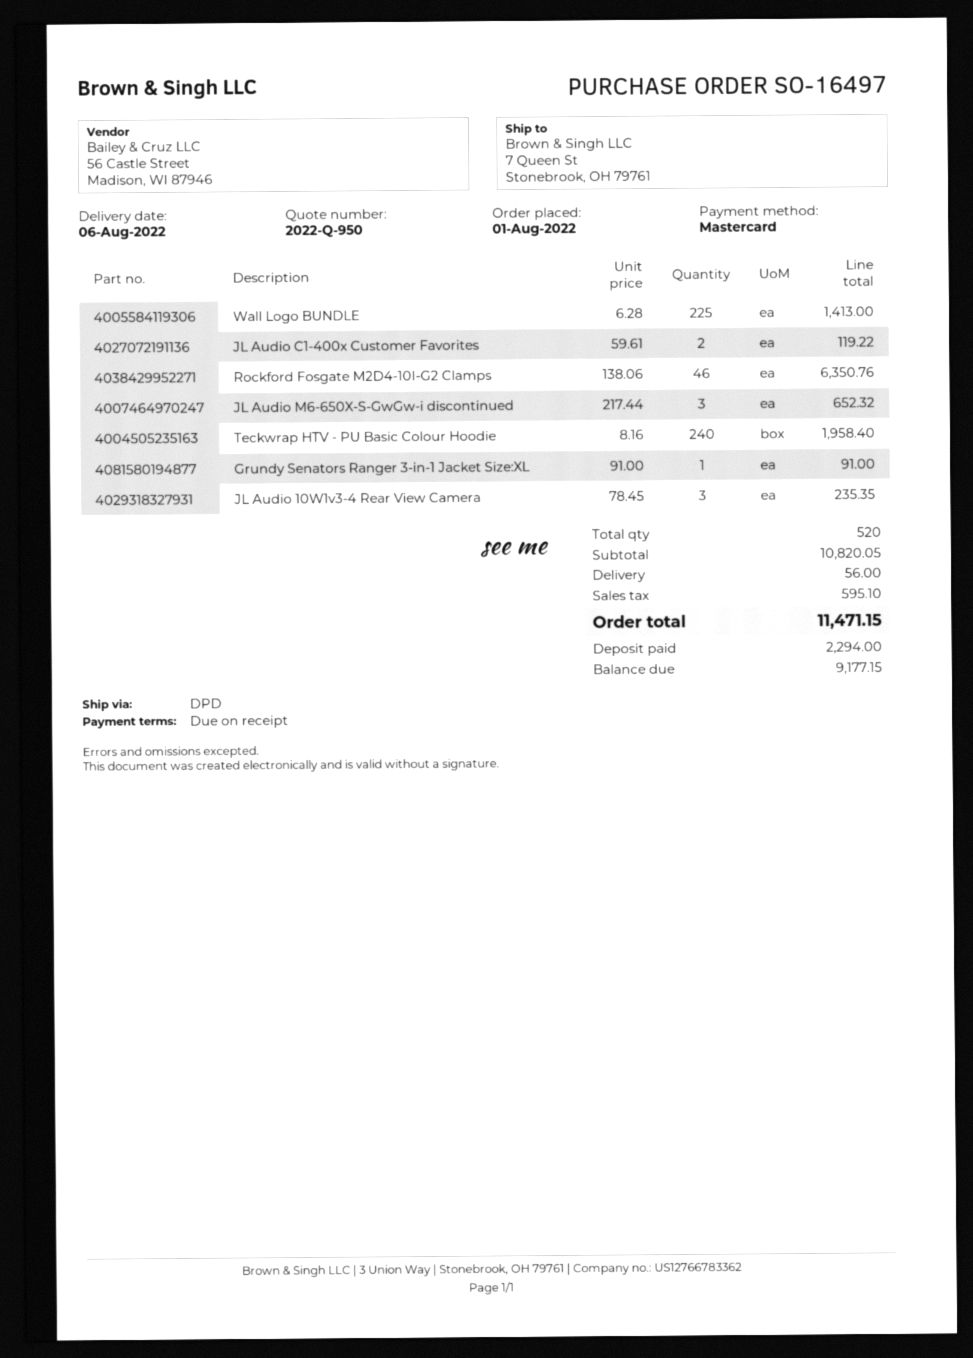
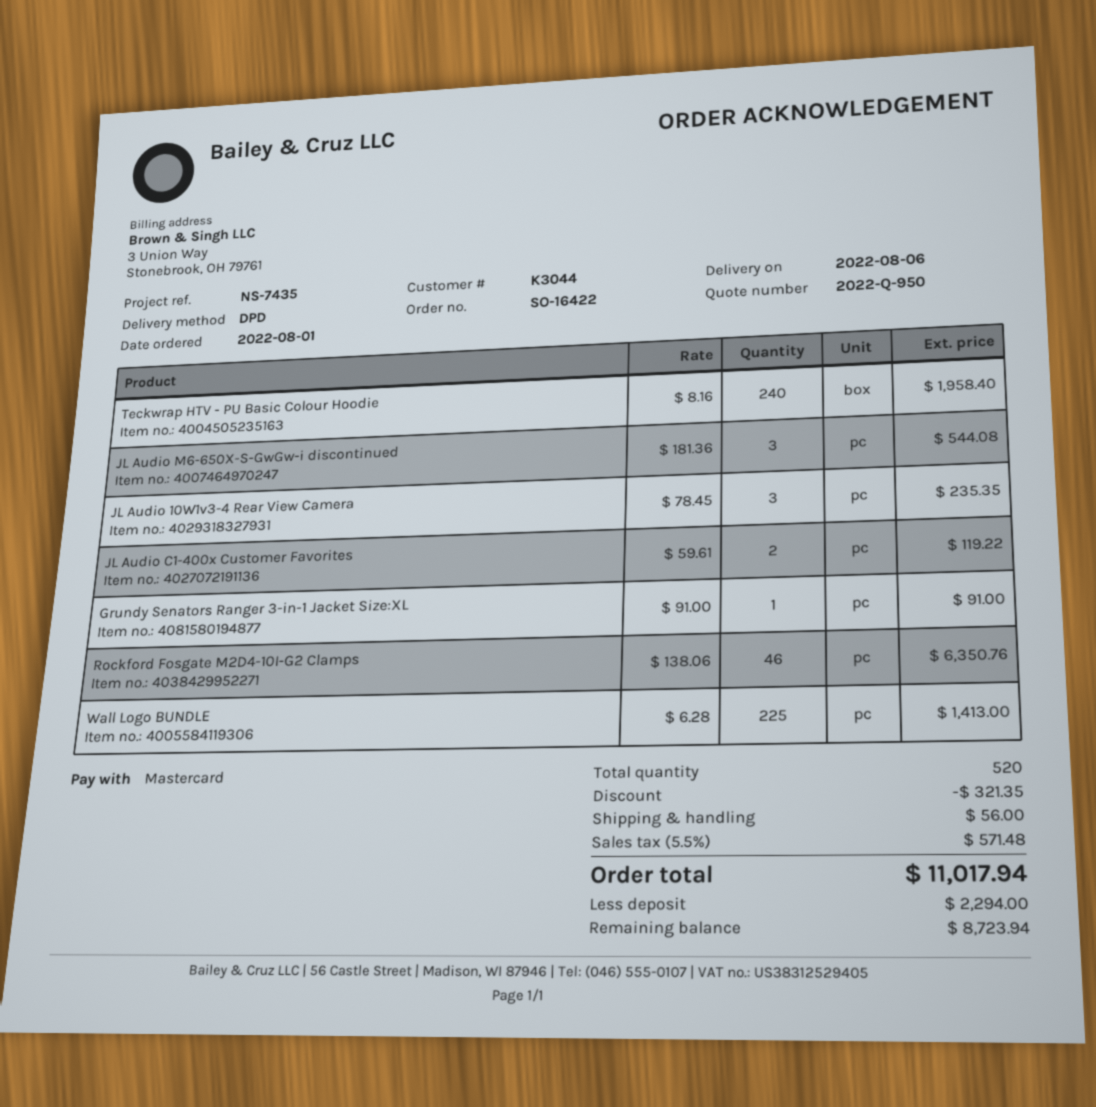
order number: SO-16497 -> SO-16422
JL Audio M6-650X-S-GwGw-i discontinued: 3 x 217.44 = 652.32 -> 3 x 181.36 = 544.08
discount: none -> 321.35
tax: 595.10 -> 571.48
total: 11471.15 -> 11017.94
balance: 9177.15 -> 8723.94

